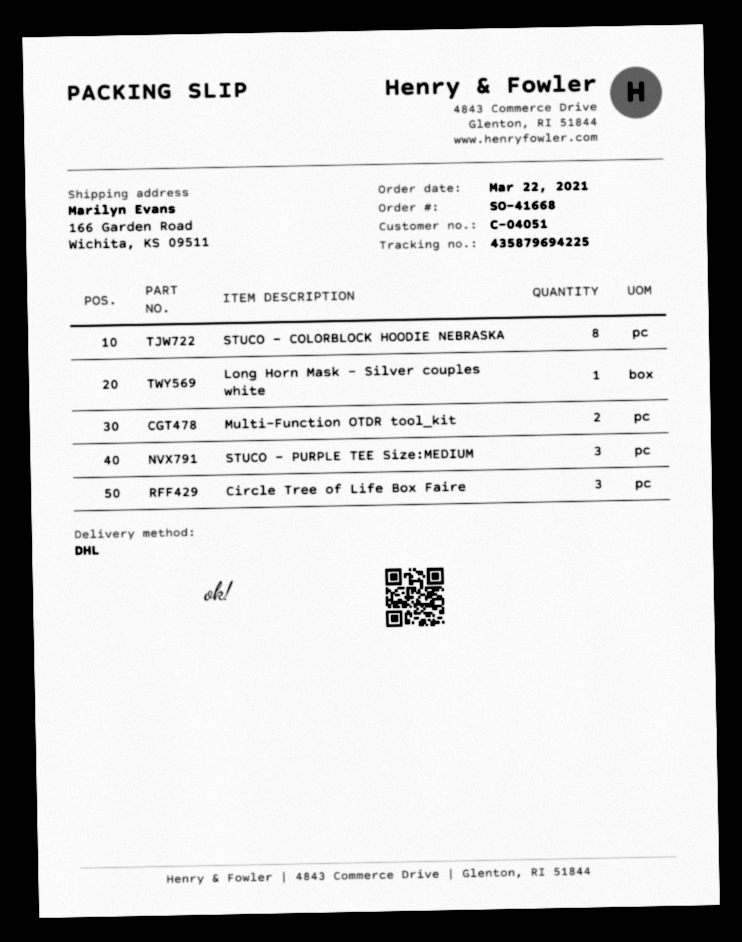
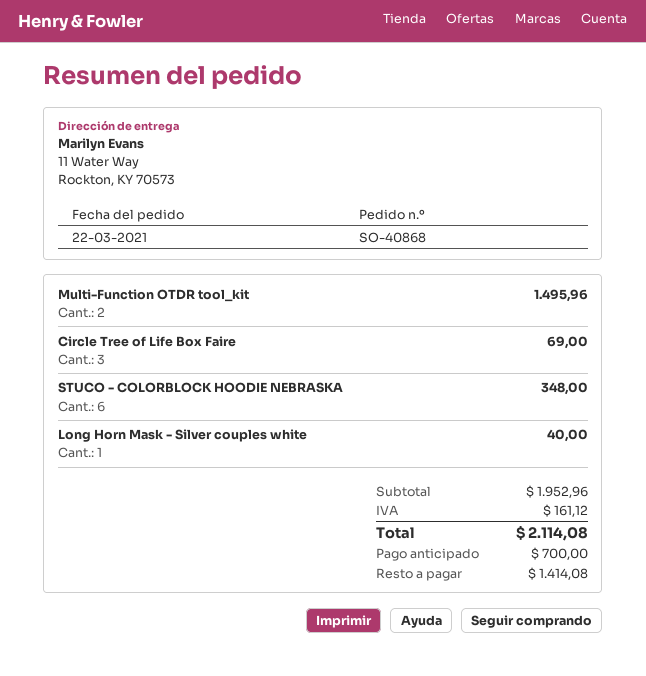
order number: SO-41668 -> SO-40868
ship to: 166 Garden Road, Wichita, KS 09511 -> 11 Water Way, Rockton, KY 70573
STUCO - COLORBLOCK HOODIE NEBRASKA: 8 -> 6
STUCO - PURPLE TEE Size:MEDIUM: 3 -> none

